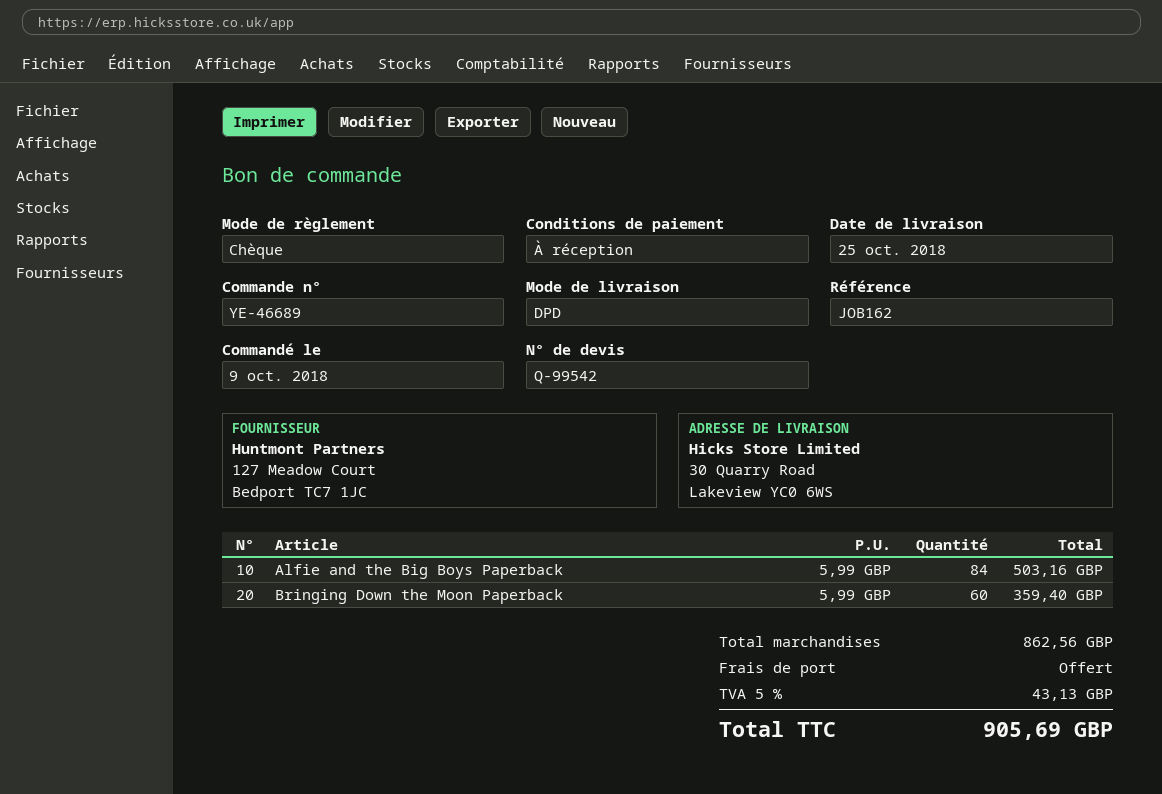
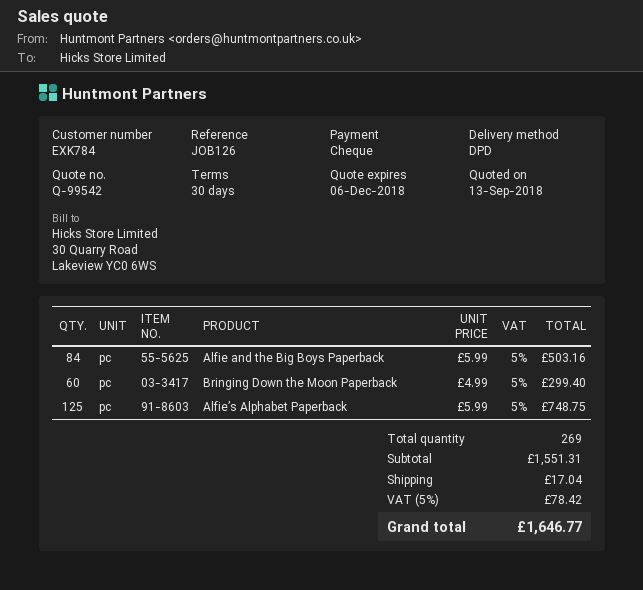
payment terms: on receipt -> 30 days
reference: JOB162 -> JOB126
Bringing Down the Moon Paperback: 60 x 5.99 = 359.40 -> 60 x 4.99 = 299.40
Alfie’s Alphabet Paperback: none -> 125 x 5.99 = 748.75
subtotal: 862.56 -> 1551.31
shipping: 0.00 -> 17.04
tax: 5% = 43.13 -> 5% = 78.42
total: 905.69 -> 1646.77

